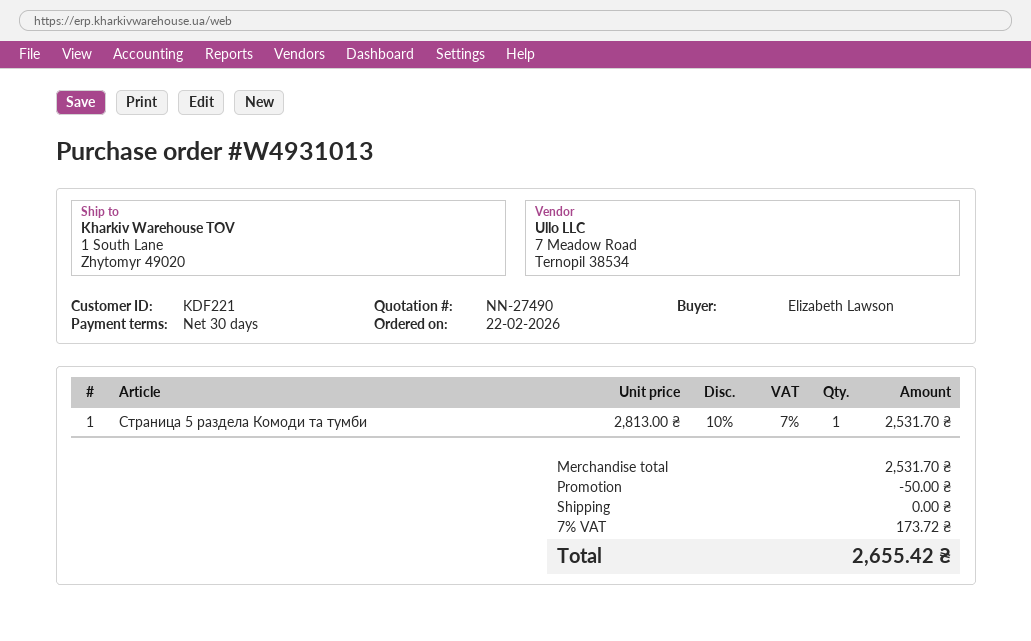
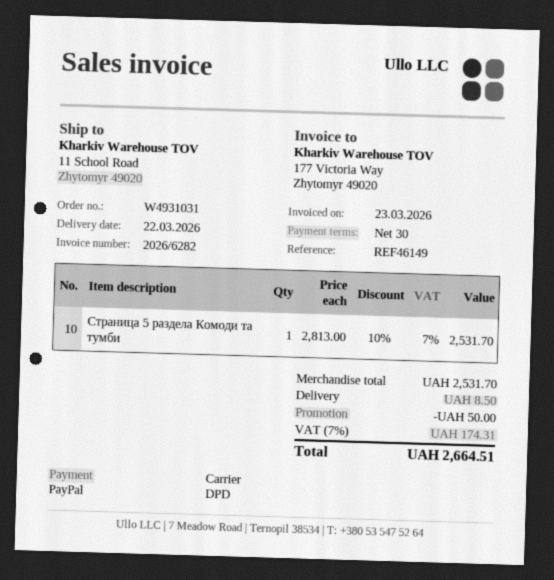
order number: W4931013 -> W4931031
ship to: 1 South Lane, Zhytomyr 49020 -> 11 School Road, Zhytomyr 49020
shipping: 0.00 -> 8.50
tax: 7% = 173.72 -> 7% = 174.31
total: 2655.42 -> 2664.51

